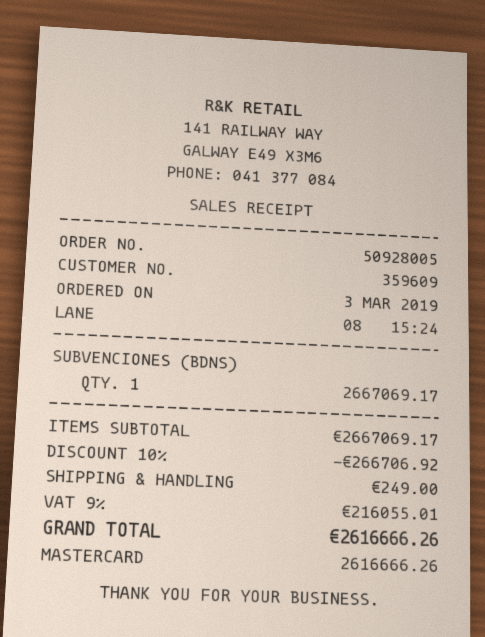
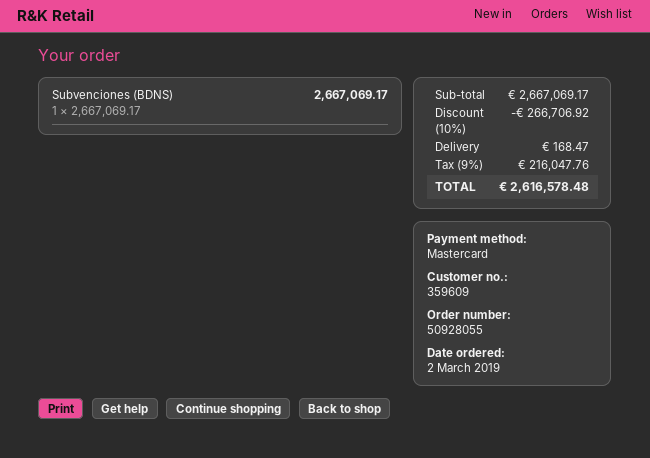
order number: 50928005 -> 50928055
order date: 2019-03-03 -> 2019-03-02
shipping: 249.00 -> 168.47
tax: 9% = 216055.01 -> 9% = 216047.76
total: 2616666.26 -> 2616578.48

